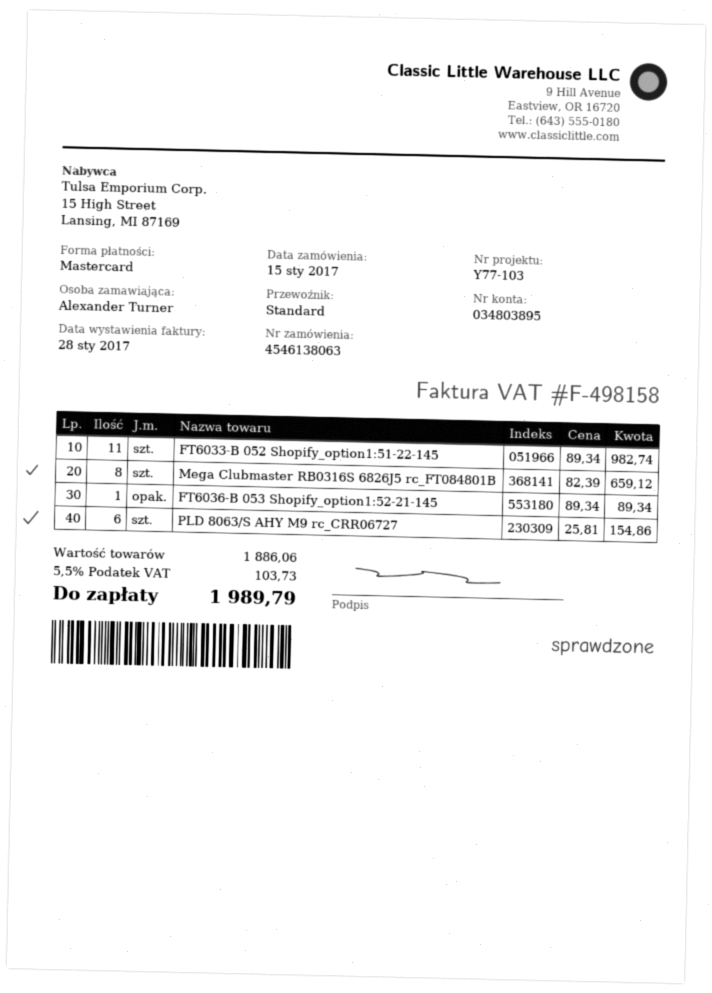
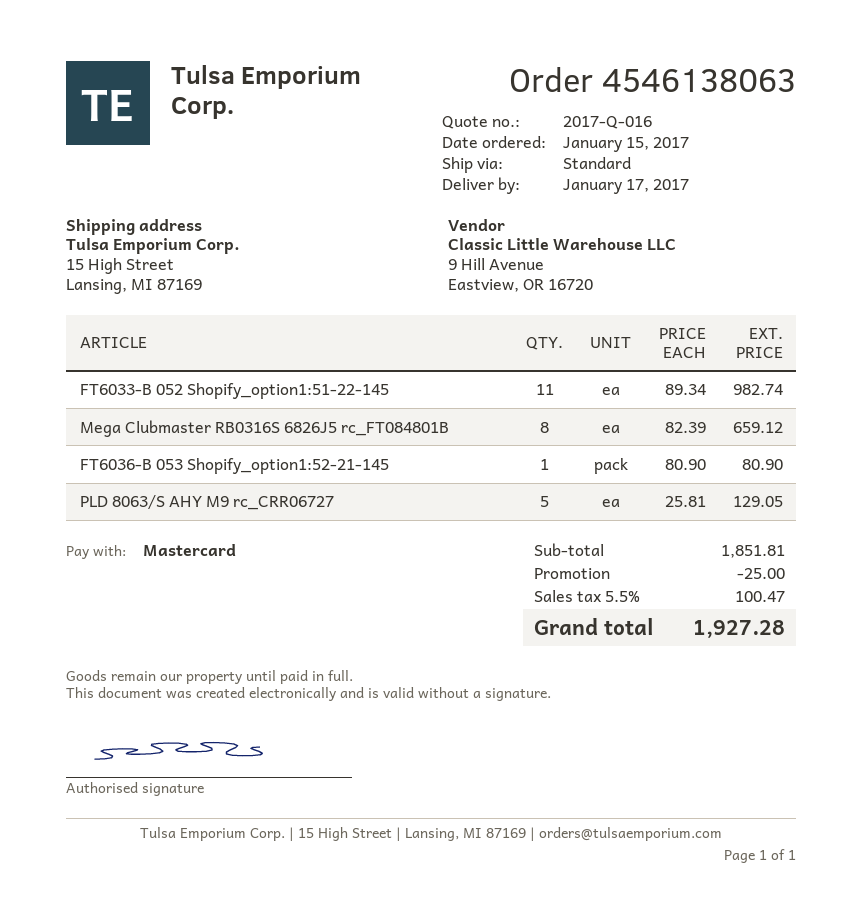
FT6036-B 053 Shopify_option1:52-21-145: 1 x 89.34 = 89.34 -> 1 x 80.90 = 80.90
PLD 8063/S AHY M9 rc_CRR06727: 6 x 25.81 = 154.86 -> 5 x 25.81 = 129.05
subtotal: 1886.06 -> 1851.81
discount: none -> 25.00
tax: 5.5% = 103.73 -> 5.5% = 100.47
total: 1989.79 -> 1927.28

